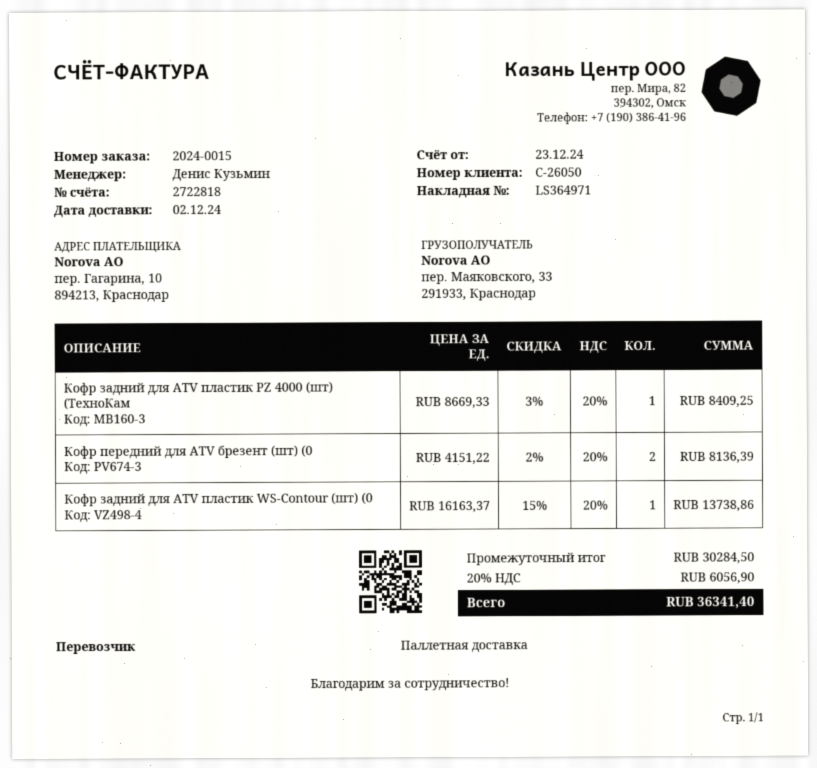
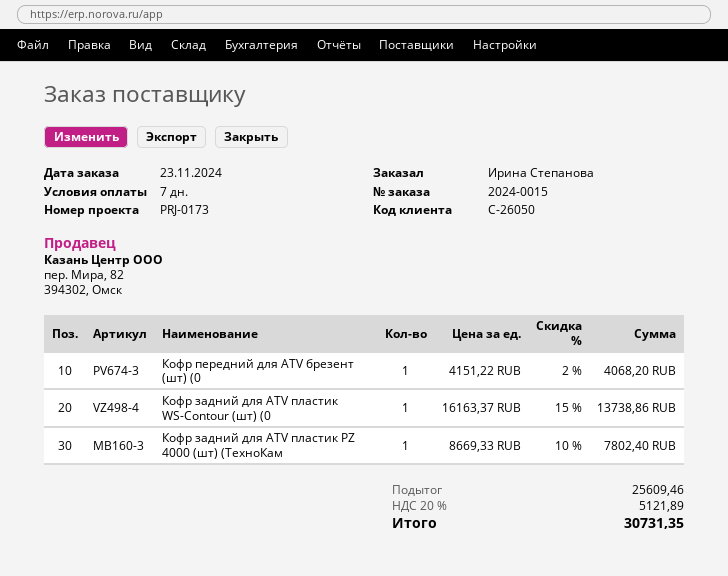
Кофр задний для ATV пластик PZ 4000 (шт) (ТехноКам: 1 x 8669.33 - 3% = 8409.25 -> 1 x 8669.33 - 10% = 7802.40
Кофр передний для АТV брезент (шт) (0: 2 x 4151.22 - 2% = 8136.39 -> 1 x 4151.22 - 2% = 4068.20
subtotal: 30284.50 -> 25609.46
tax: 20% = 6056.90 -> 20% = 5121.89
total: 36341.40 -> 30731.35

